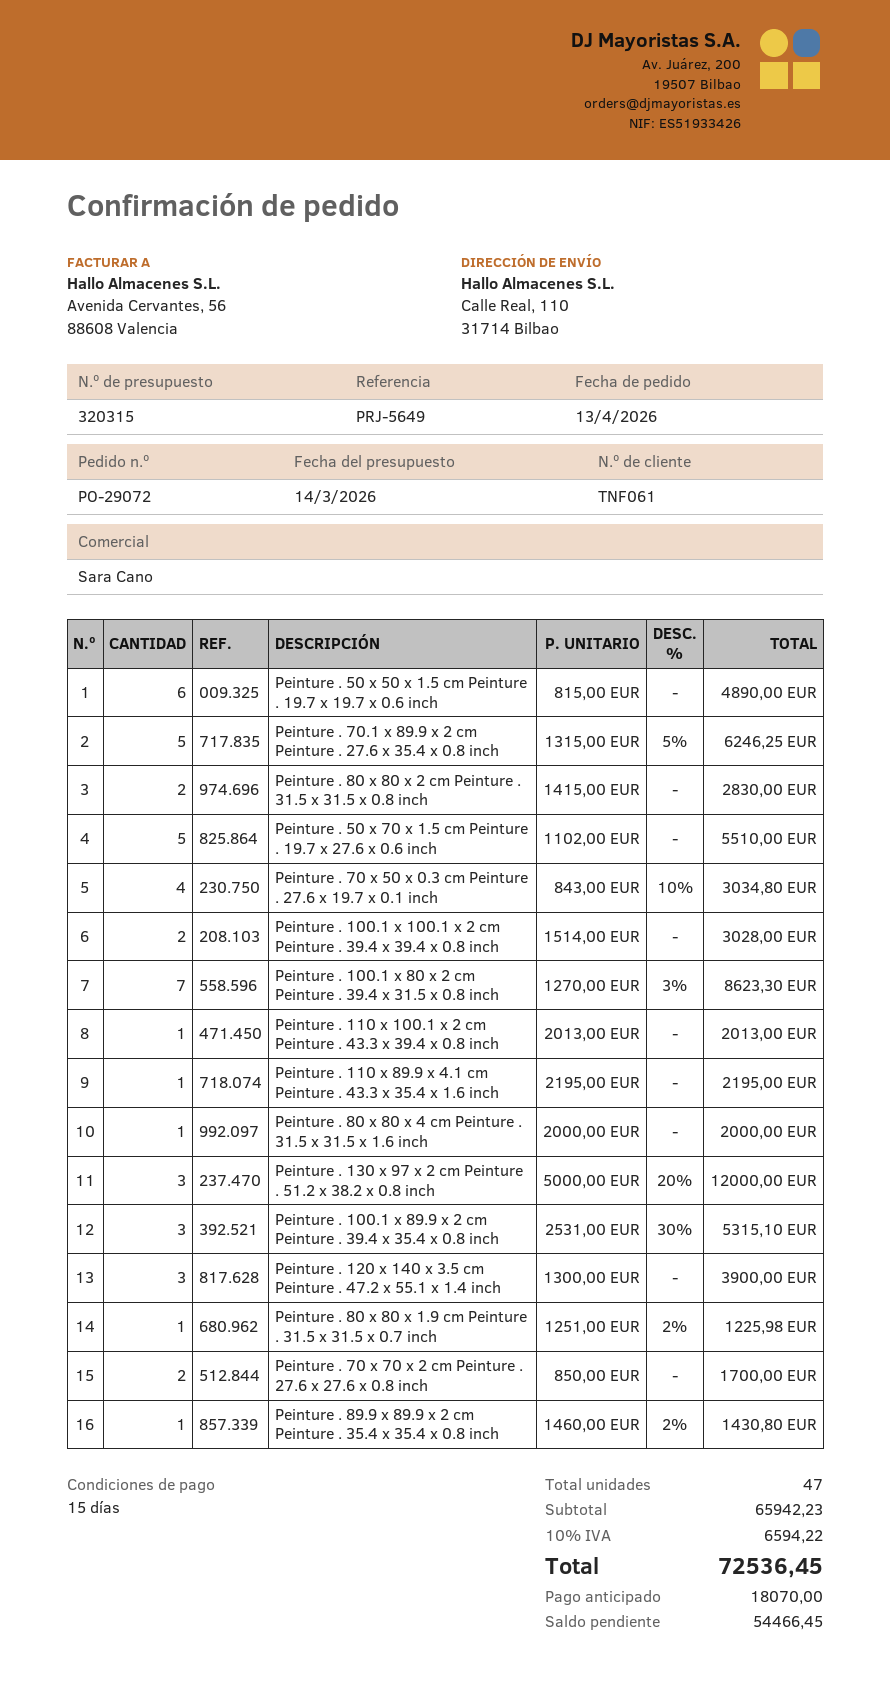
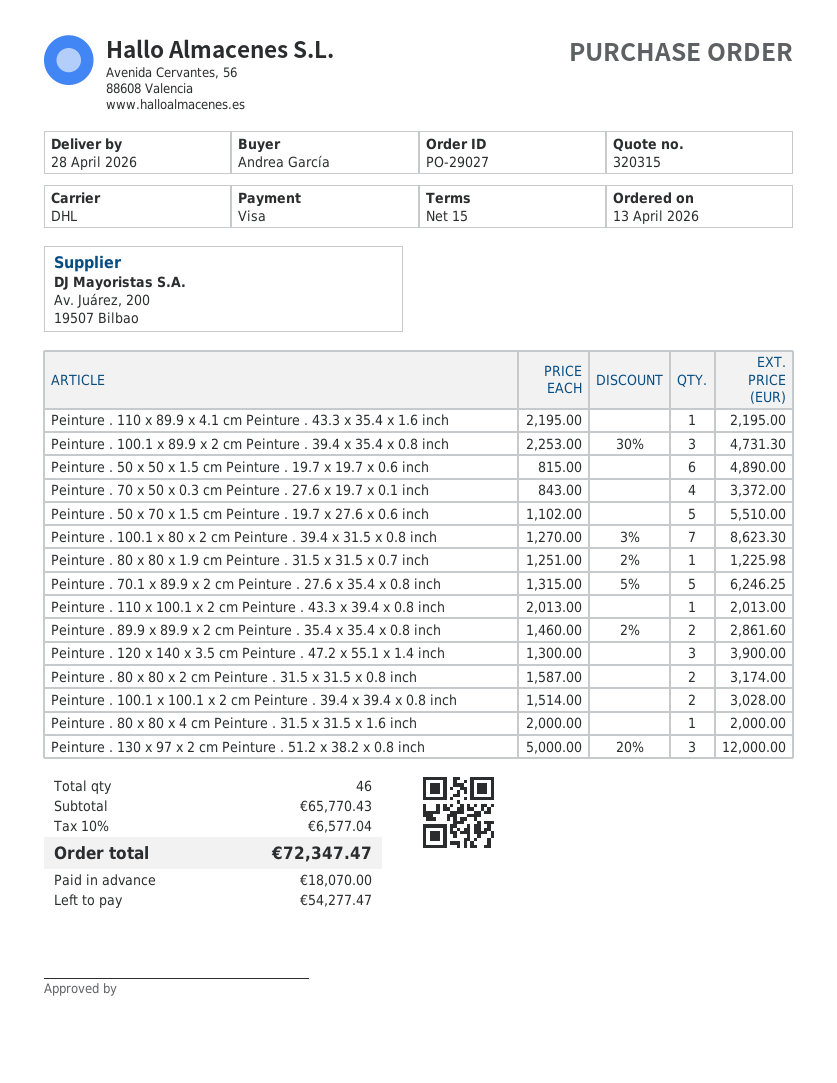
order number: PO-29072 -> PO-29027
Peinture . 80 x 80 x 2 cm Peinture . 31.5 x 31.5 x 0.8 inch: 2 x 1415.00 = 2830.00 -> 2 x 1587.00 = 3174.00
Peinture . 70 x 50 x 0.3 cm Peinture . 27.6 x 19.7 x 0.1 inch: 4 x 843.00 - 10% = 3034.80 -> 4 x 843.00 = 3372.00
Peinture . 100.1 x 89.9 x 2 cm Peinture . 39.4 x 35.4 x 0.8 inch: 3 x 2531.00 - 30% = 5315.10 -> 3 x 2253.00 - 30% = 4731.30
Peinture . 70 x 70 x 2 cm Peinture . 27.6 x 27.6 x 0.8 inch: 2 x 850.00 = 1700.00 -> none
Peinture . 89.9 x 89.9 x 2 cm Peinture . 35.4 x 35.4 x 0.8 inch: 1 x 1460.00 - 2% = 1430.80 -> 2 x 1460.00 - 2% = 2861.60
total quantity: 47 -> 46
subtotal: 65942.23 -> 65770.43
tax: 10% = 6594.22 -> 10% = 6577.04
total: 72536.45 -> 72347.47
balance: 54466.45 -> 54277.47

